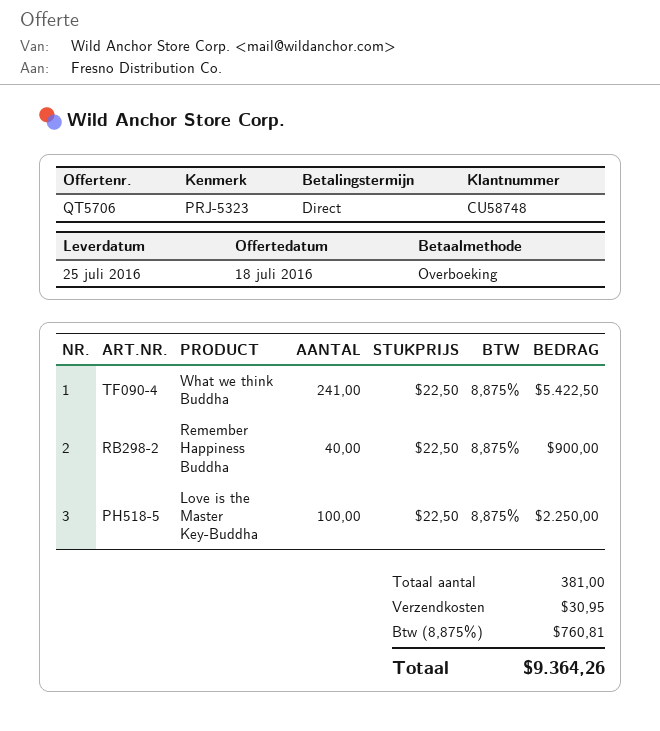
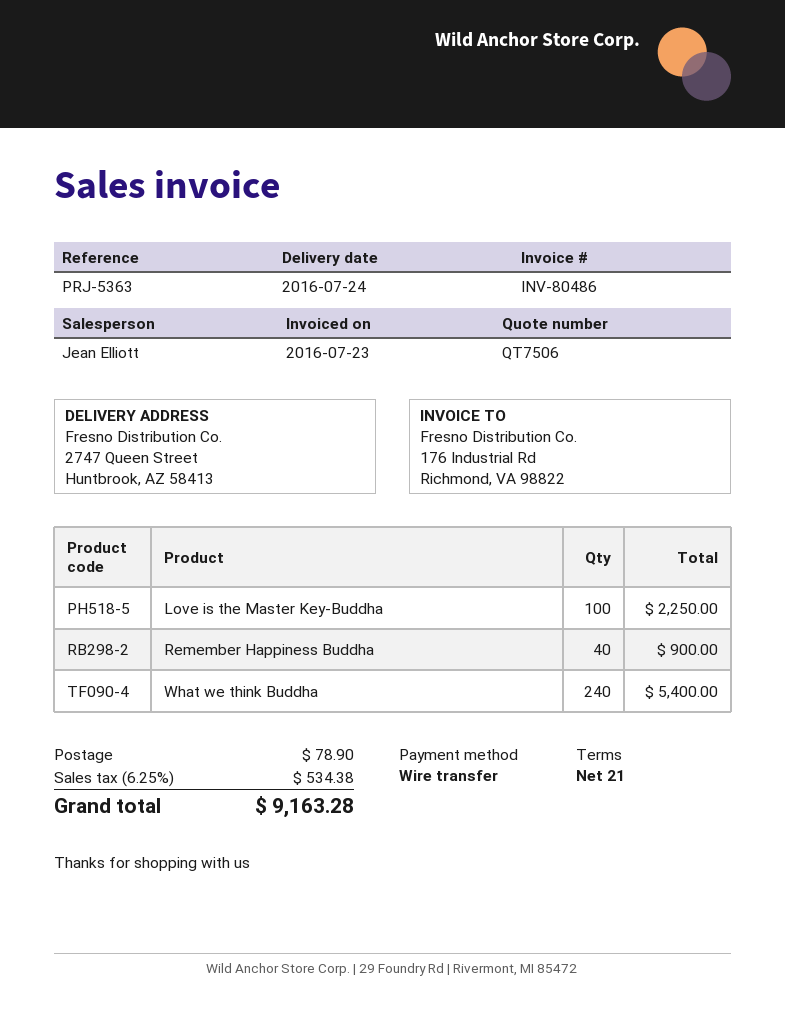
quote number: QT5706 -> QT7506
delivery date: 2016-07-25 -> 2016-07-24
payment terms: on receipt -> 21 days
reference: PRJ-5323 -> PRJ-5363
What we think Buddha: 241 for 5422.50 -> 240 for 5400.00
shipping: 30.95 -> 78.90
tax: 8.875% = 760.81 -> 6.25% = 534.38
total: 9364.26 -> 9163.28

